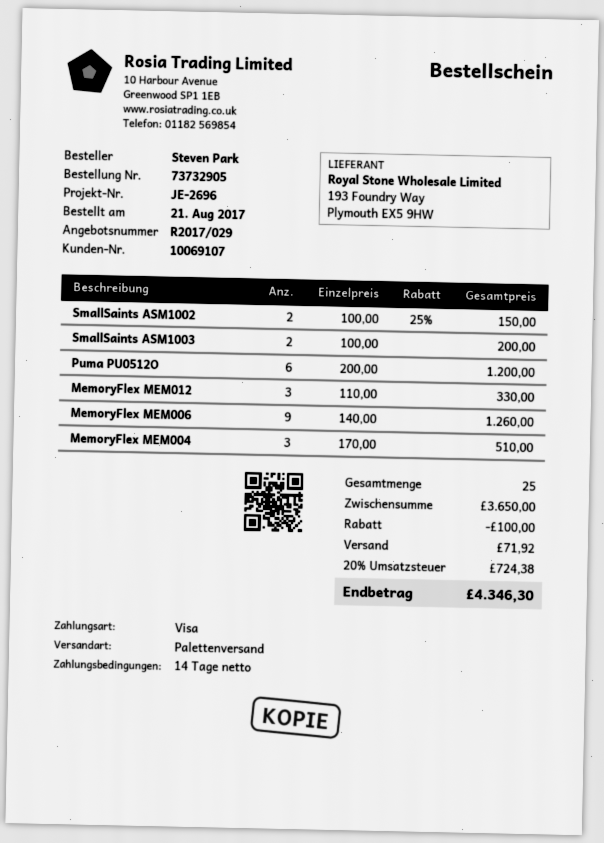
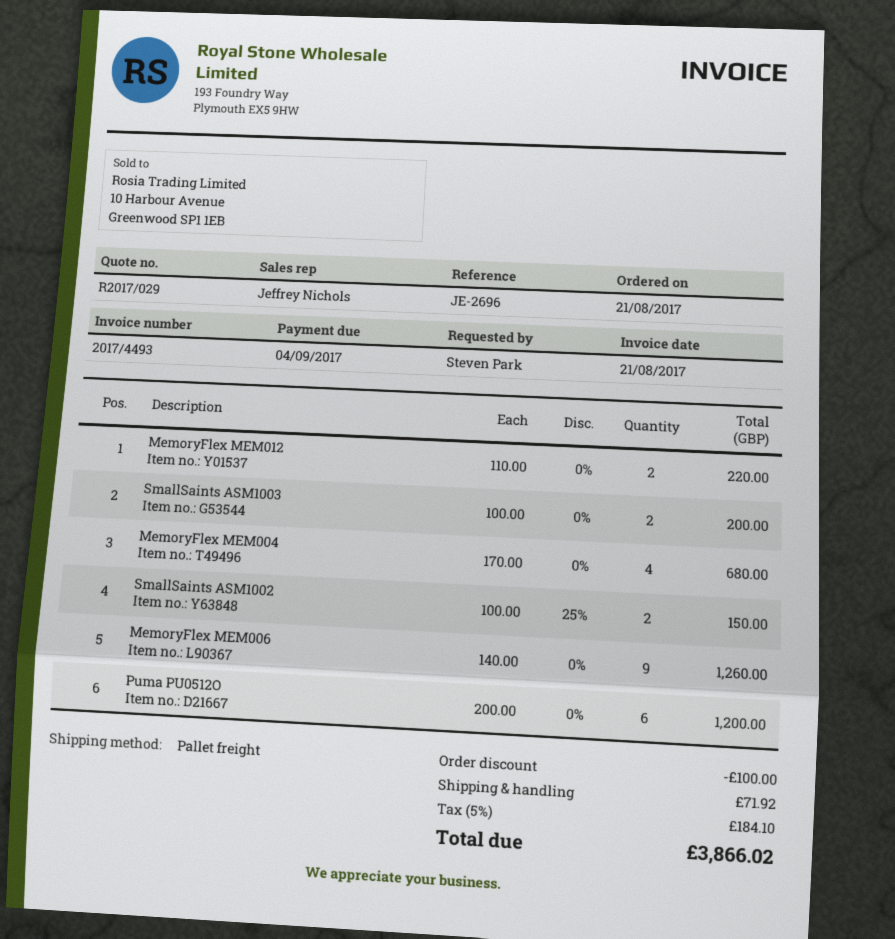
MemoryFlex MEM012: 3 x 110.00 = 330.00 -> 2 x 110.00 = 220.00
MemoryFlex MEM004: 3 x 170.00 = 510.00 -> 4 x 170.00 = 680.00
tax: 20% = 724.38 -> 5% = 184.10
total: 4346.30 -> 3866.02

